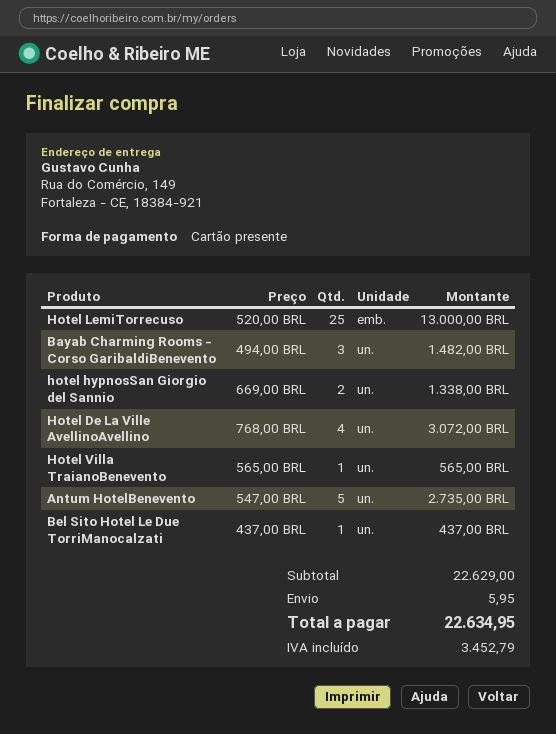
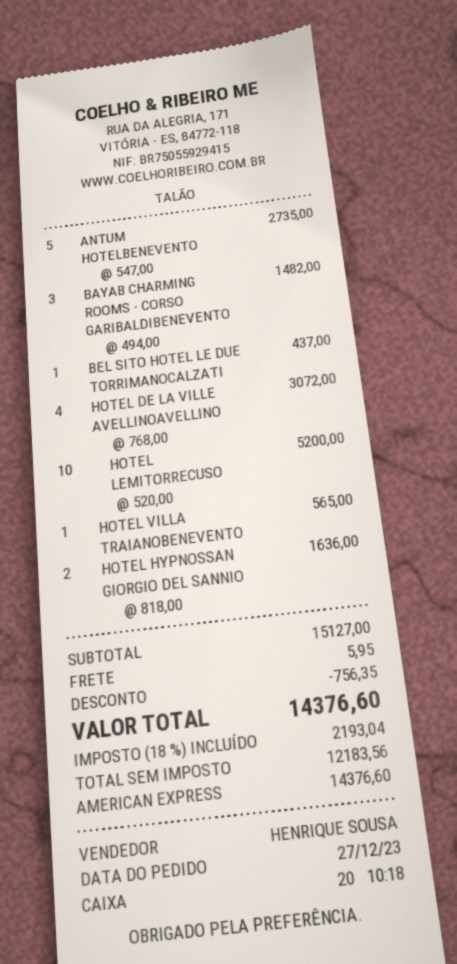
payment method: gift card -> American Express
Hotel LemiTorrecuso: 25 x 520.00 = 13000.00 -> 10 x 520.00 = 5200.00
hotel hypnosSan Giorgio del Sannio: 2 x 669.00 = 1338.00 -> 2 x 818.00 = 1636.00
subtotal: 22629.00 -> 15127.00
discount: none -> 756.35
tax: 3452.79 -> 2193.04
total: 22634.95 -> 14376.60

